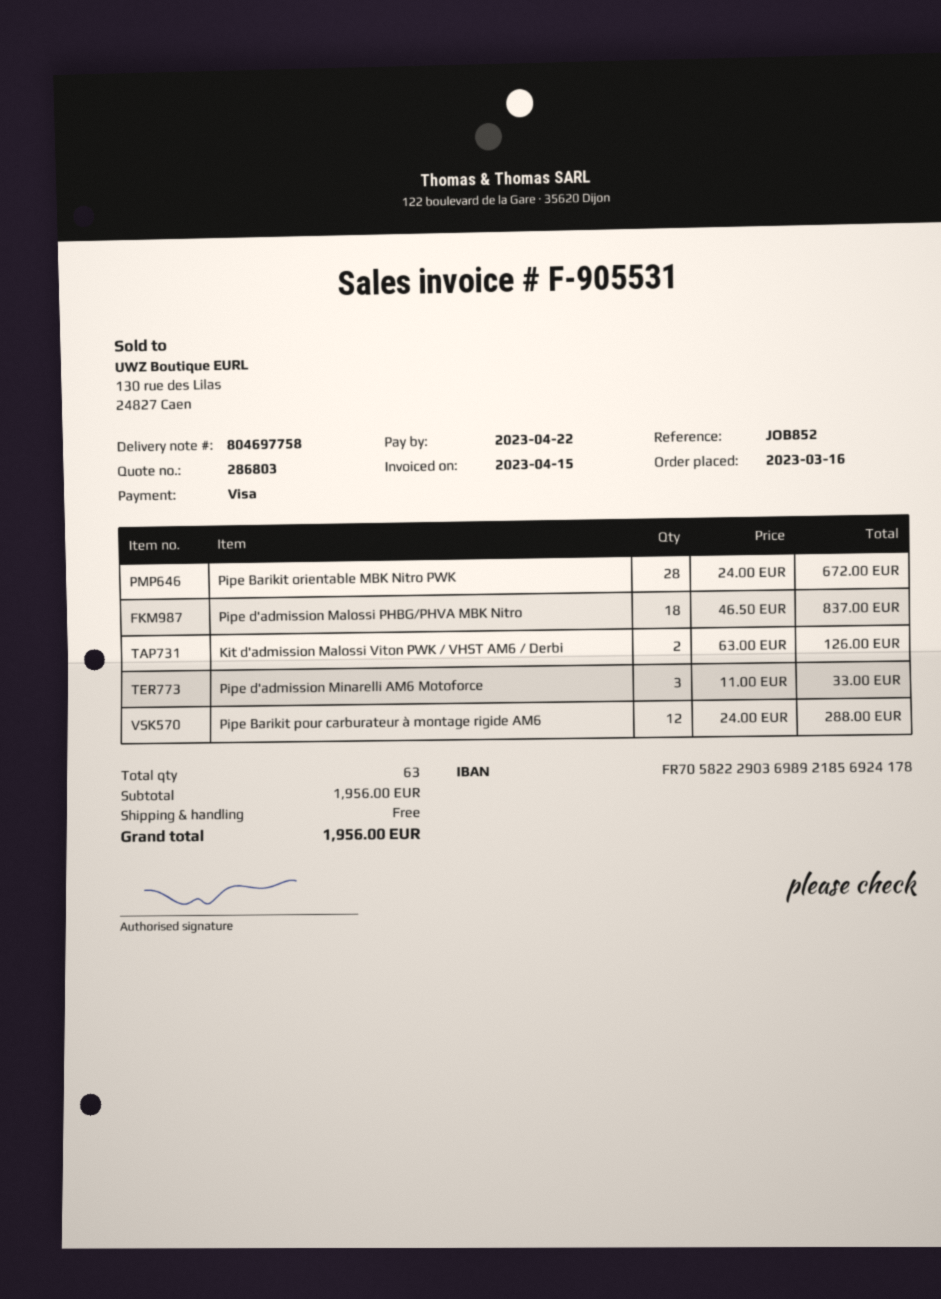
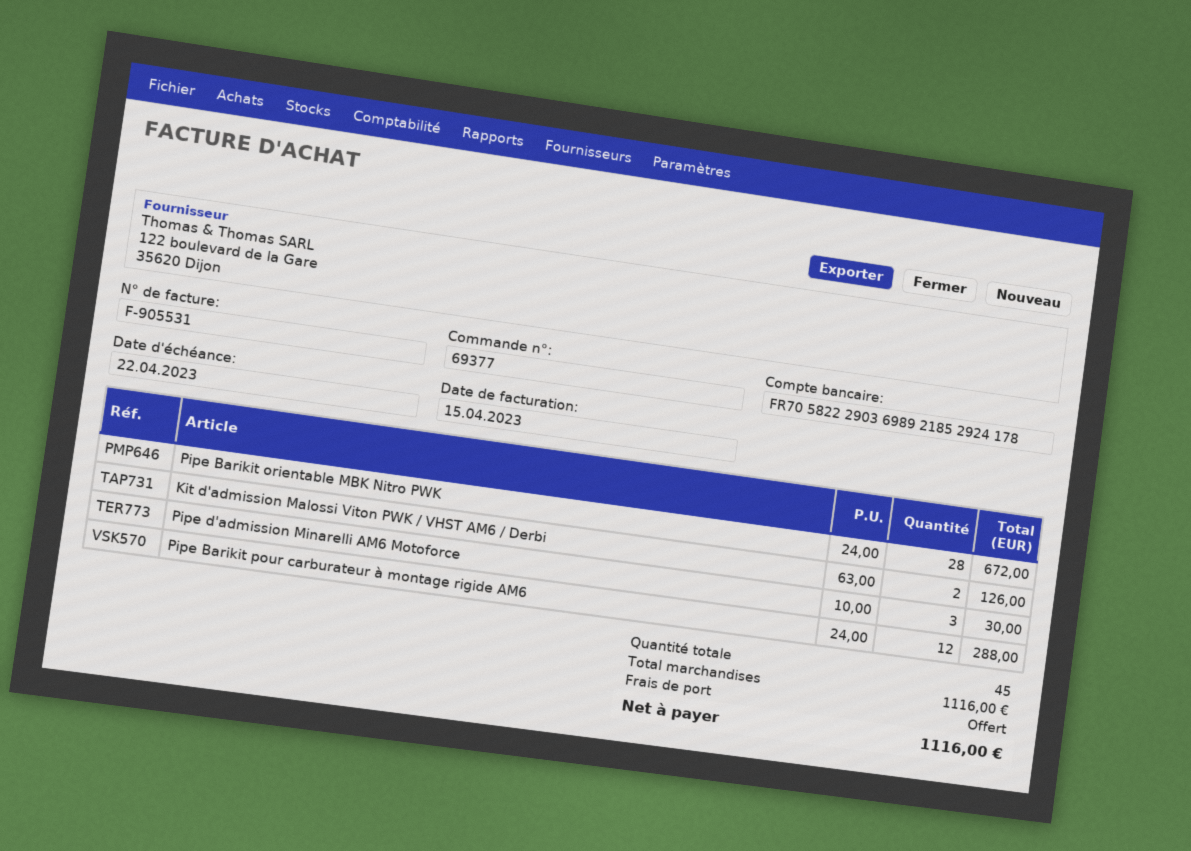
bank account: FR7058222903698921856924178 -> FR7058222903698921852924178
Pipe d'admission Malossi PHBG/PHVA MBK Nitro: 18 x 46.50 = 837.00 -> none
Pipe d'admission Minarelli AM6 Motoforce: 3 x 11.00 = 33.00 -> 3 x 10.00 = 30.00
total quantity: 63 -> 45
subtotal: 1956.00 -> 1116.00
total: 1956.00 -> 1116.00

